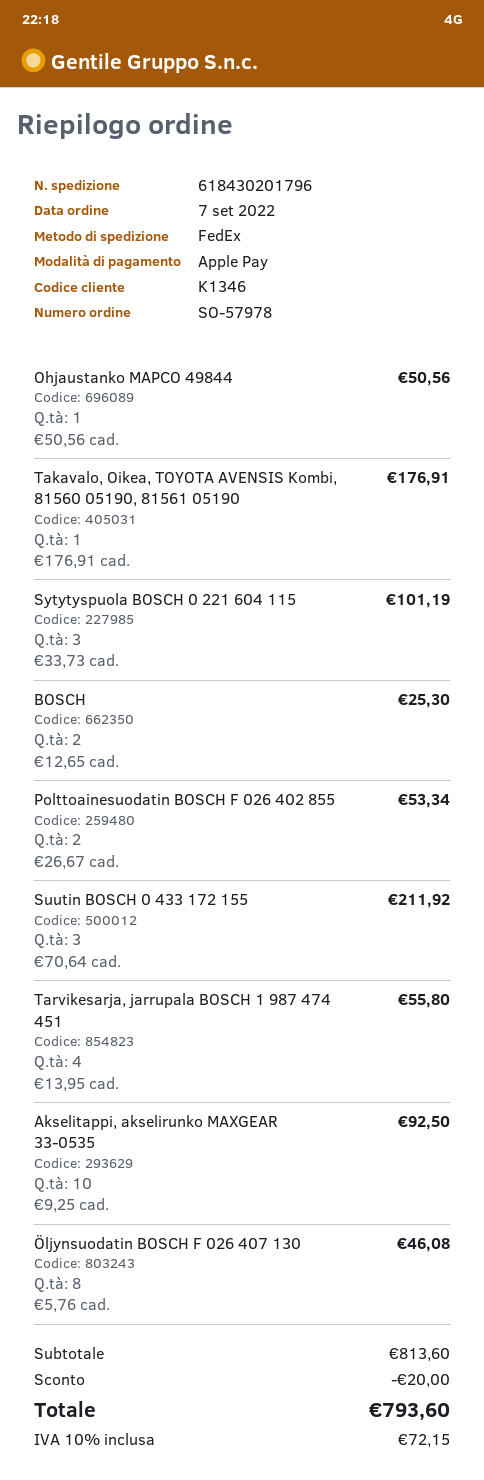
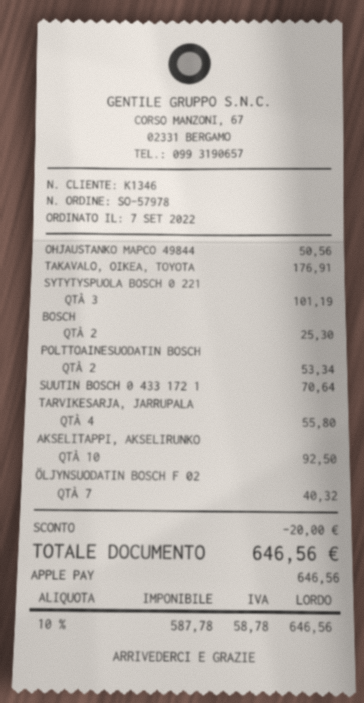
Suutin BOSCH 0 433 172 155: 3 for 211.92 -> 1 for 70.64
Öljynsuodatin BOSCH F 026 407 130: 8 for 46.08 -> 7 for 40.32
tax: 10% = 72.15 -> 10% = 58.78
total: 793.60 -> 646.56

